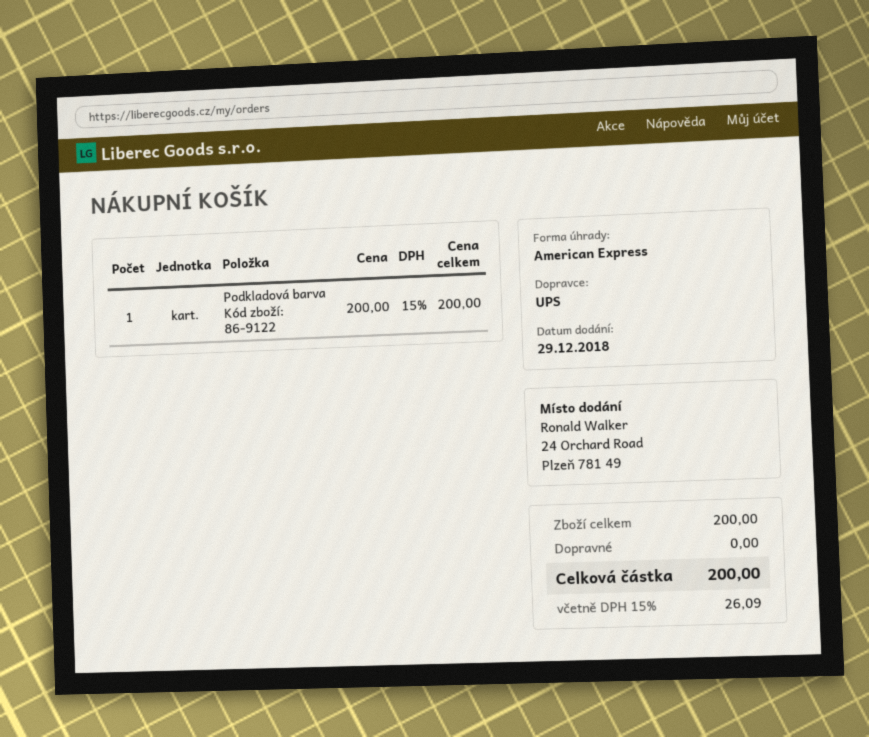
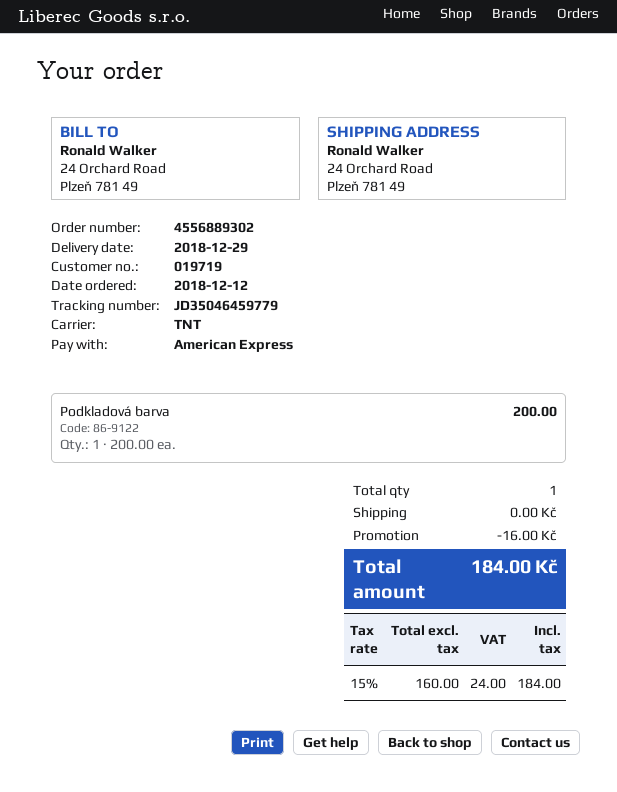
shipping method: UPS -> TNT
discount: none -> 16.00
tax: 15% = 26.09 -> 15% = 24.00
total: 200.00 -> 184.00

